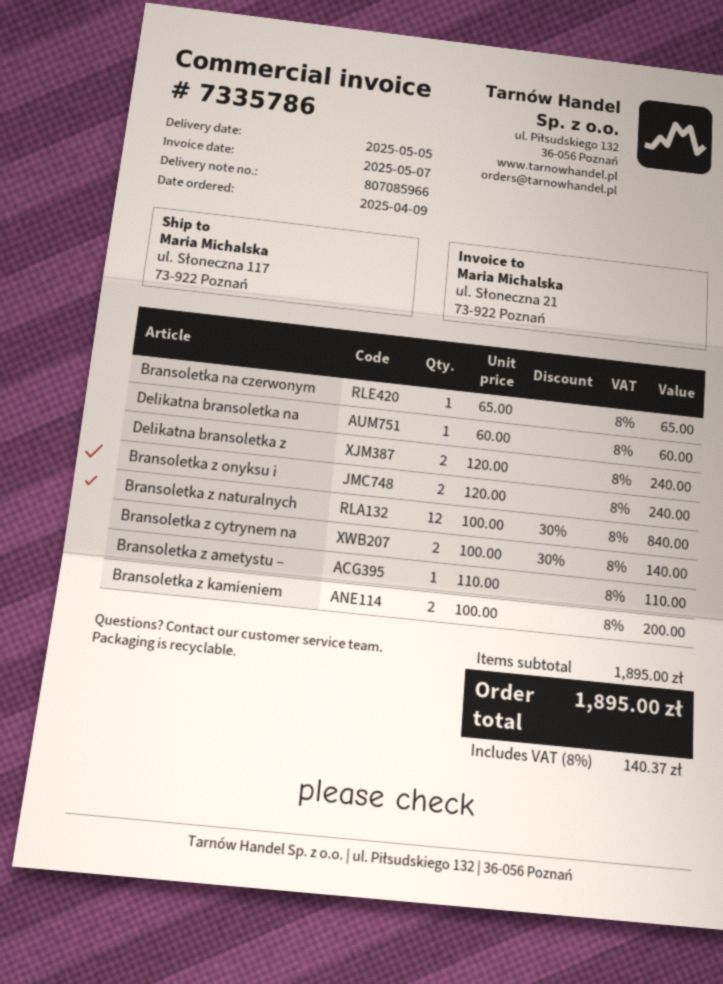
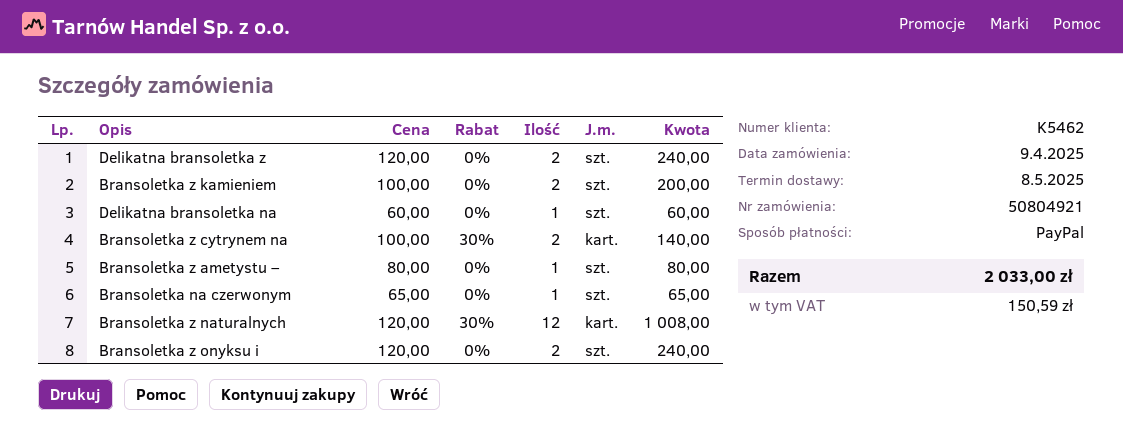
delivery date: 2025-05-05 -> 2025-05-08
Bransoletka z naturalnych: 12 x 100.00 - 30% = 840.00 -> 12 x 120.00 - 30% = 1008.00
Bransoletka z ametystu –: 1 x 110.00 = 110.00 -> 1 x 80.00 = 80.00
tax: 140.37 -> 150.59
total: 1895.00 -> 2033.00

